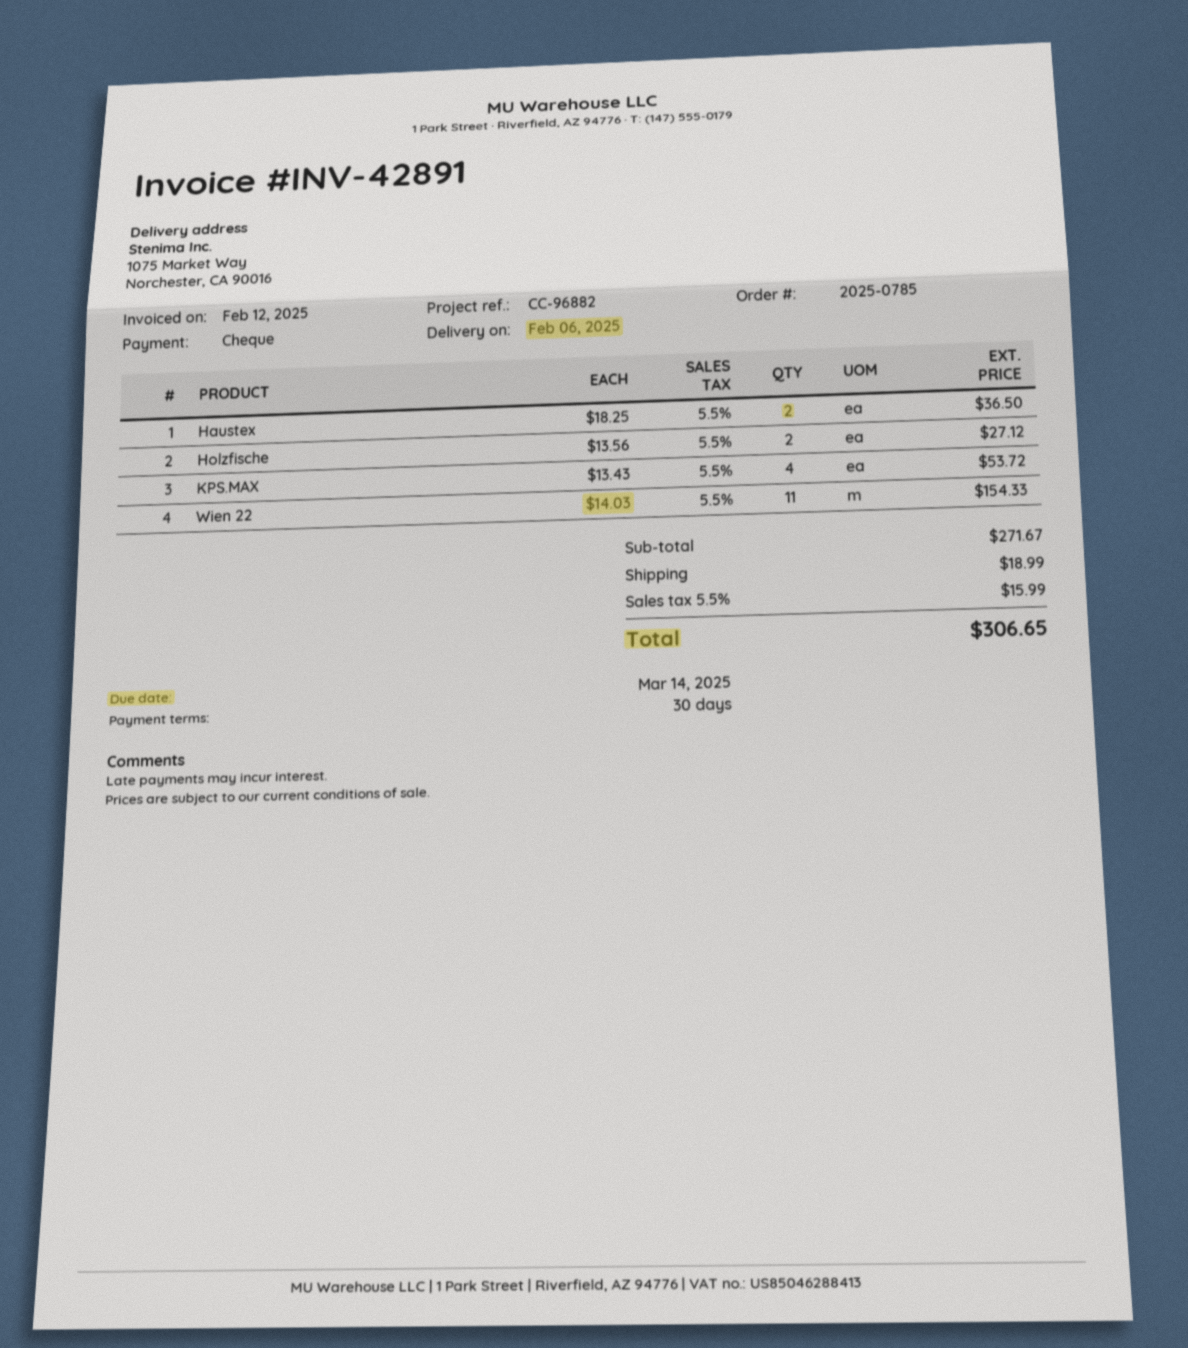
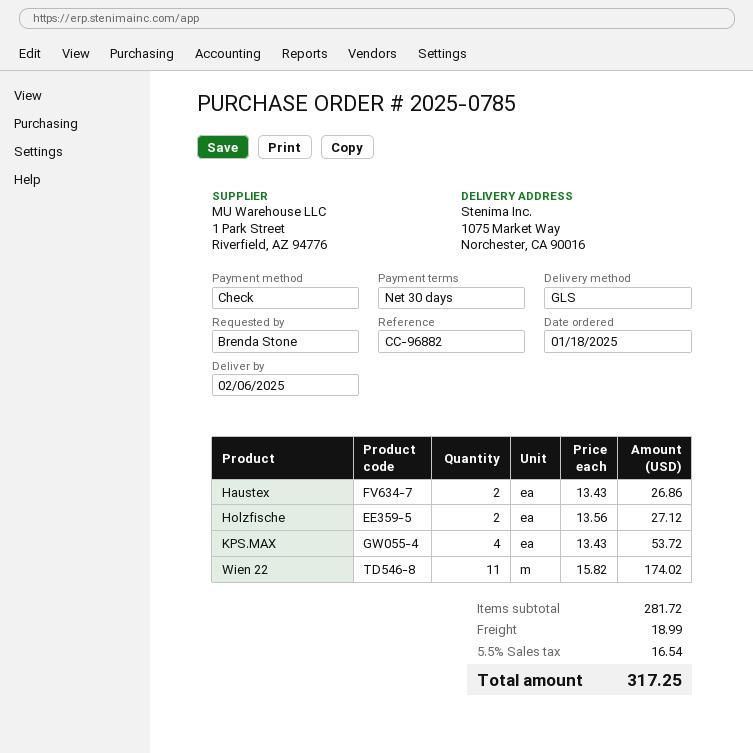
Haustex: 2 x 18.25 = 36.50 -> 2 x 13.43 = 26.86
Wien 22: 11 x 14.03 = 154.33 -> 11 x 15.82 = 174.02
subtotal: 271.67 -> 281.72
tax: 5.5% = 15.99 -> 5.5% = 16.54
total: 306.65 -> 317.25

